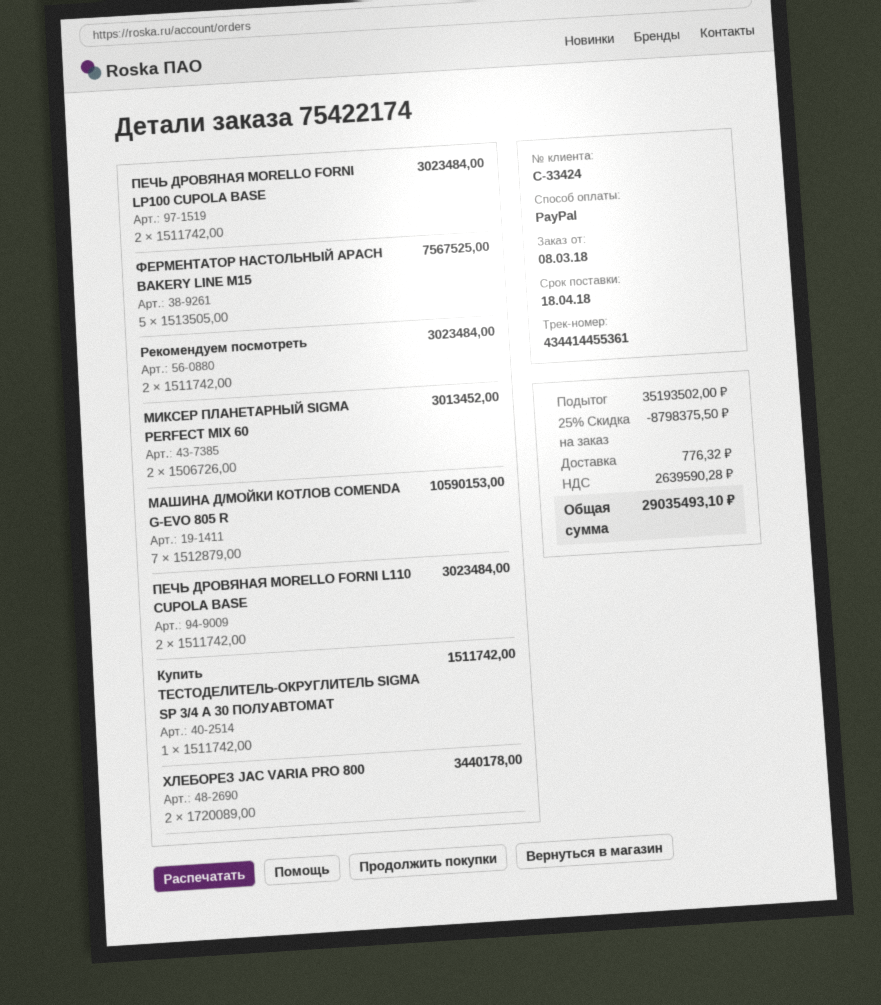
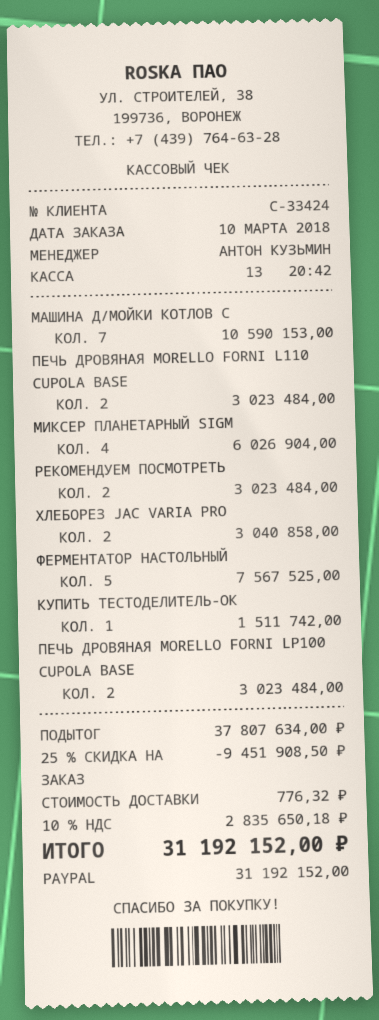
order date: 2018-03-08 -> 2018-03-10
МИКСЕР ПЛАНЕТАРНЫЙ SIGMA PERFECT MIX 60: 2 for 3013452.00 -> 4 for 6026904.00
ХЛЕБОРЕЗ JAC VARIA PRO 800: 2 for 3440178.00 -> 2 for 3040858.00
subtotal: 35193502.00 -> 37807634.00
discount: 25% = 8798375.50 -> 25% = 9451908.50
tax: 2639590.28 -> 2835650.18
total: 29035493.10 -> 31192152.00

